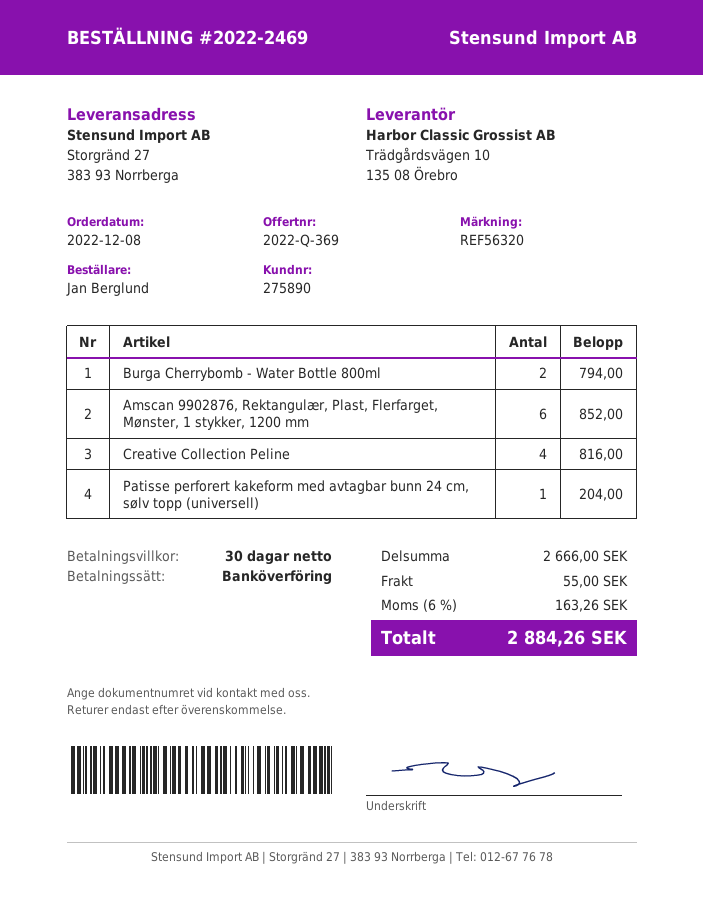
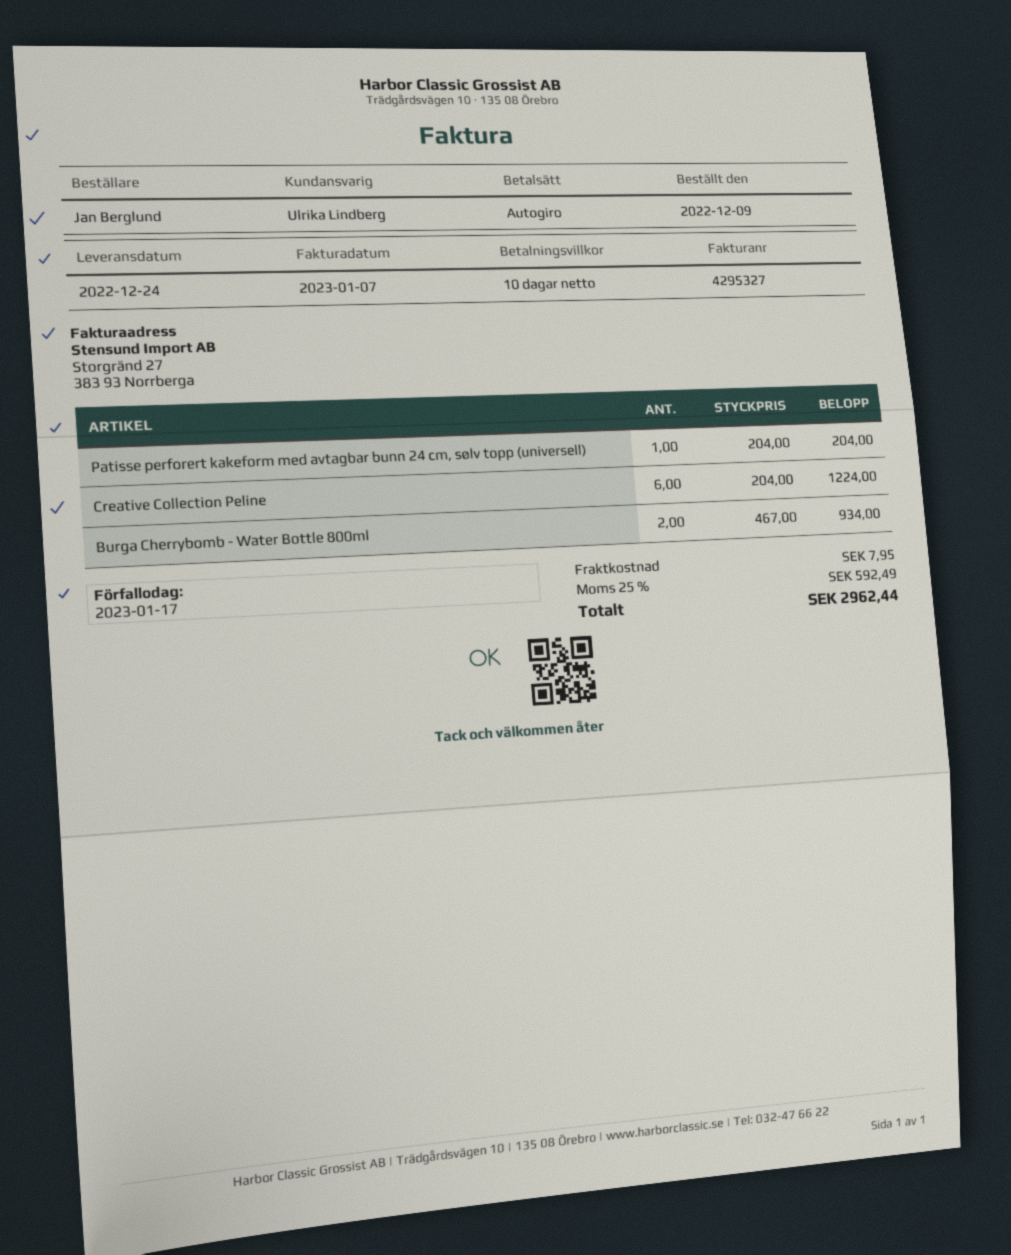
order date: 2022-12-08 -> 2022-12-09
payment terms: 30 days -> 10 days
payment method: bank transfer -> direct debit
Burga Cherrybomb - Water Bottle 800ml: 2 for 794.00 -> 2 for 934.00
Amscan 9902876, Rektangulær, Plast, Flerfarget, Mønster, 1 stykker, 1200 mm: 6 for 852.00 -> none
Creative Collection Peline: 4 for 816.00 -> 6 for 1224.00
shipping: 55.00 -> 7.95
tax: 6% = 163.26 -> 25% = 592.49
total: 2884.26 -> 2962.44

